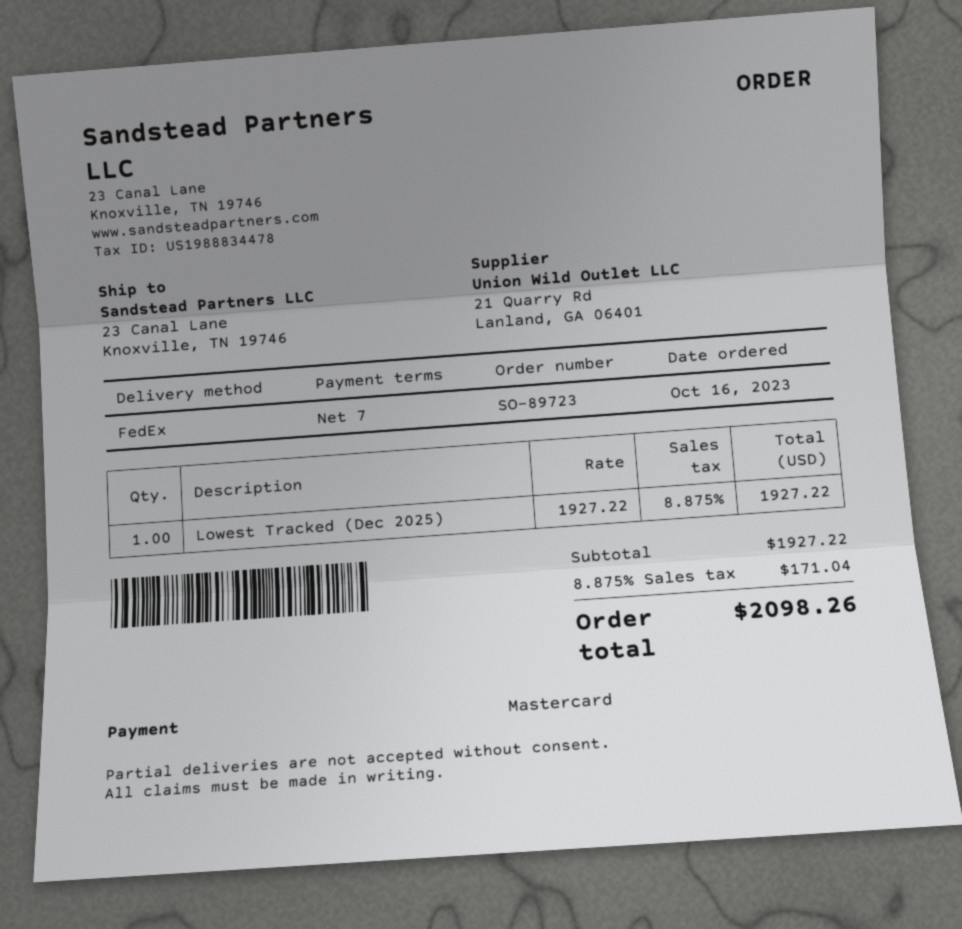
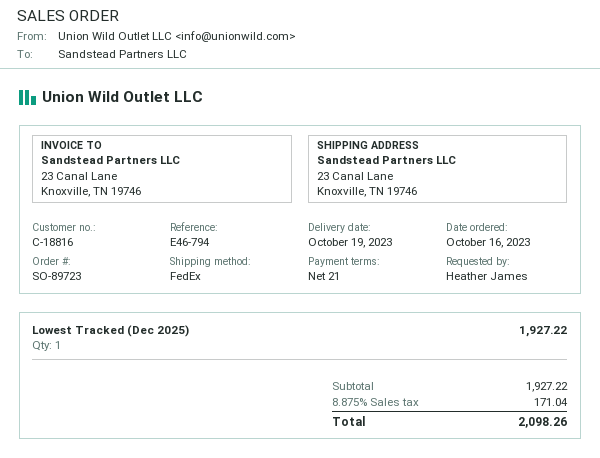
payment terms: 7 days -> 21 days

